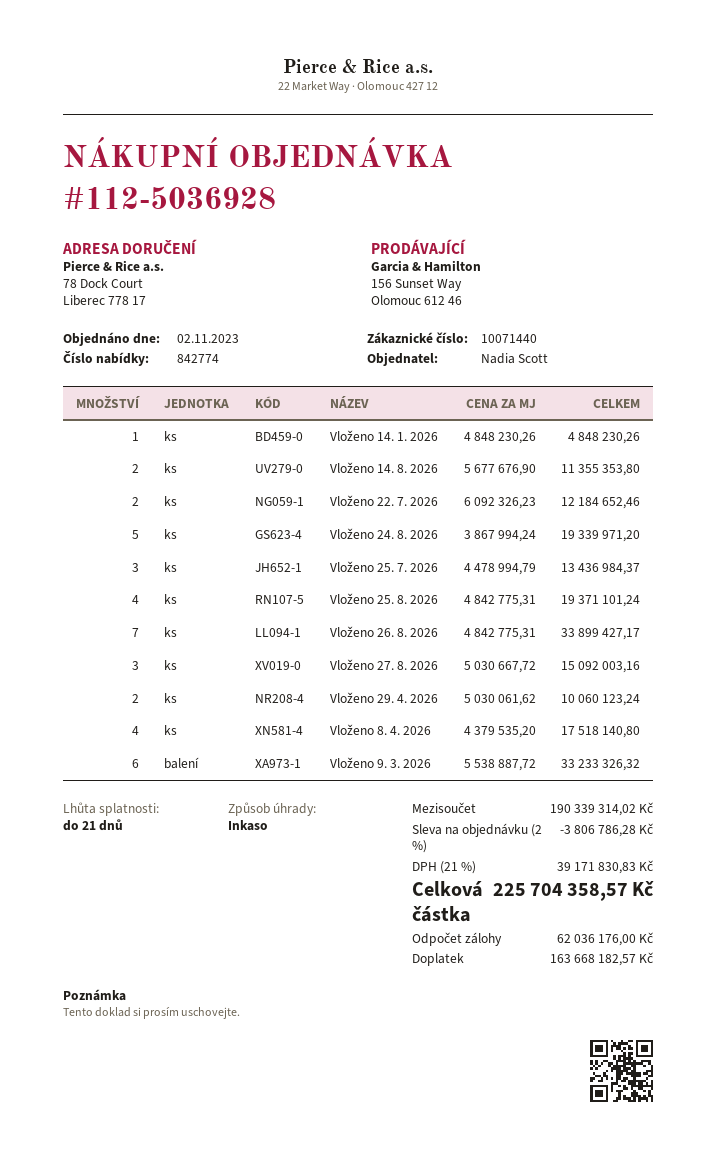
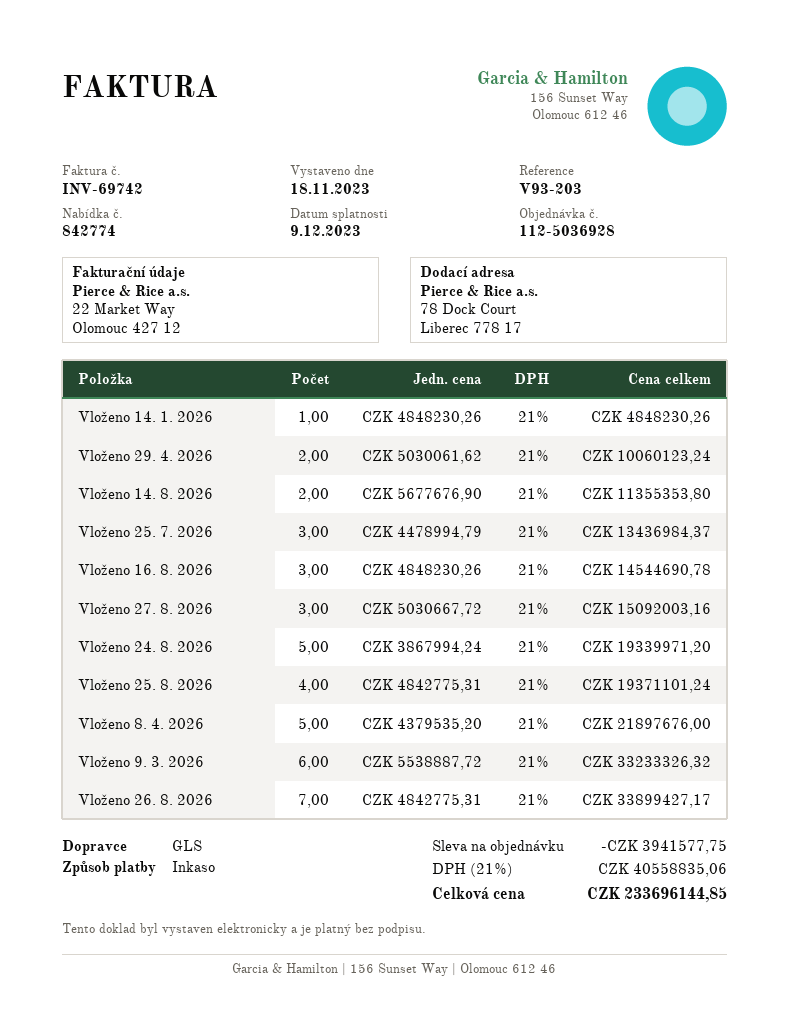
Vloženo 22. 7. 2026: 2 x 6092326.23 = 12184652.46 -> none
Vloženo 8. 4. 2026: 4 x 4379535.20 = 17518140.80 -> 5 x 4379535.20 = 21897676.00
Vloženo 16. 8. 2026: none -> 3 x 4848230.26 = 14544690.78
discount: 3806786.28 -> 3941577.75
tax: 21% = 39171830.83 -> 21% = 40558835.06
total: 225704358.57 -> 233696144.85

